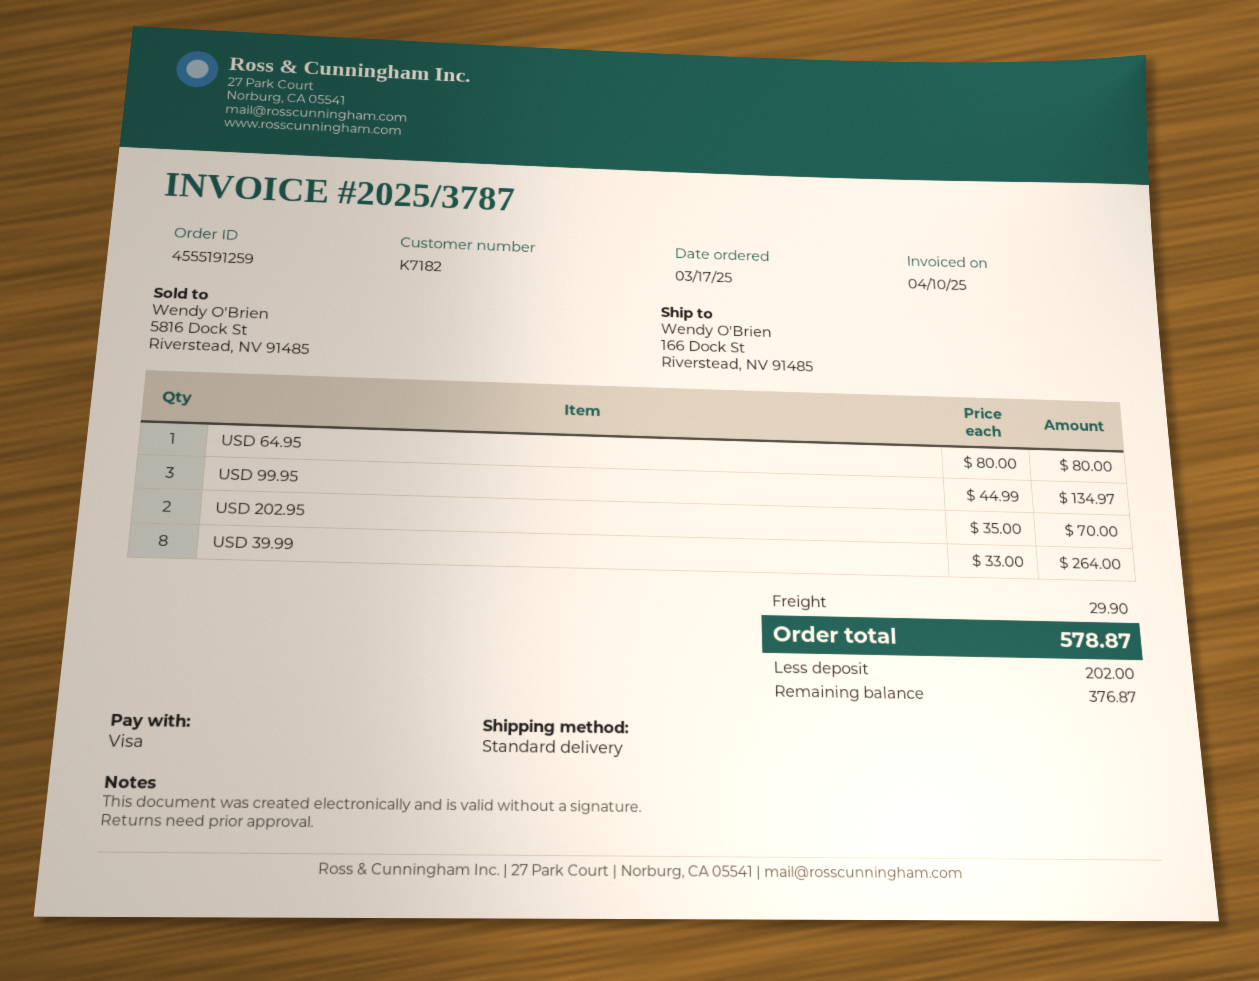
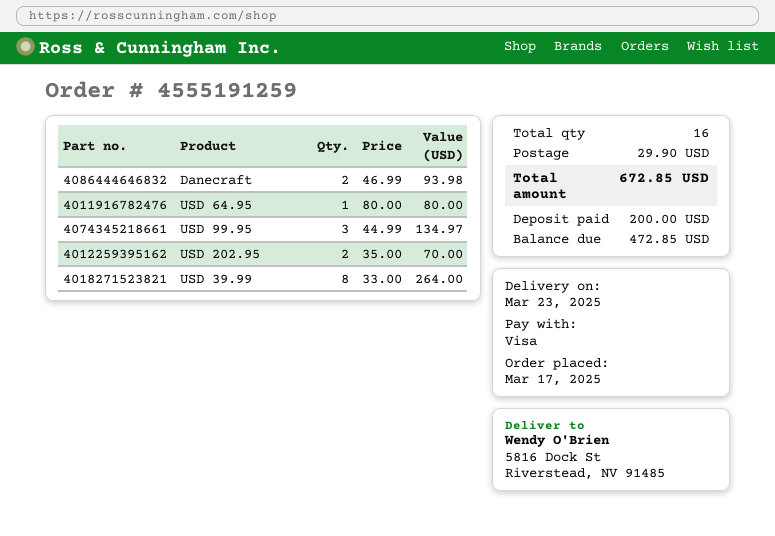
ship to: 166 Dock St, Riverstead, NV 91485 -> 5816 Dock St, Riverstead, NV 91485
Danecraft: none -> 2 x 46.99 = 93.98
total: 578.87 -> 672.85
deposit: 202.00 -> 200.00
balance: 376.87 -> 472.85

